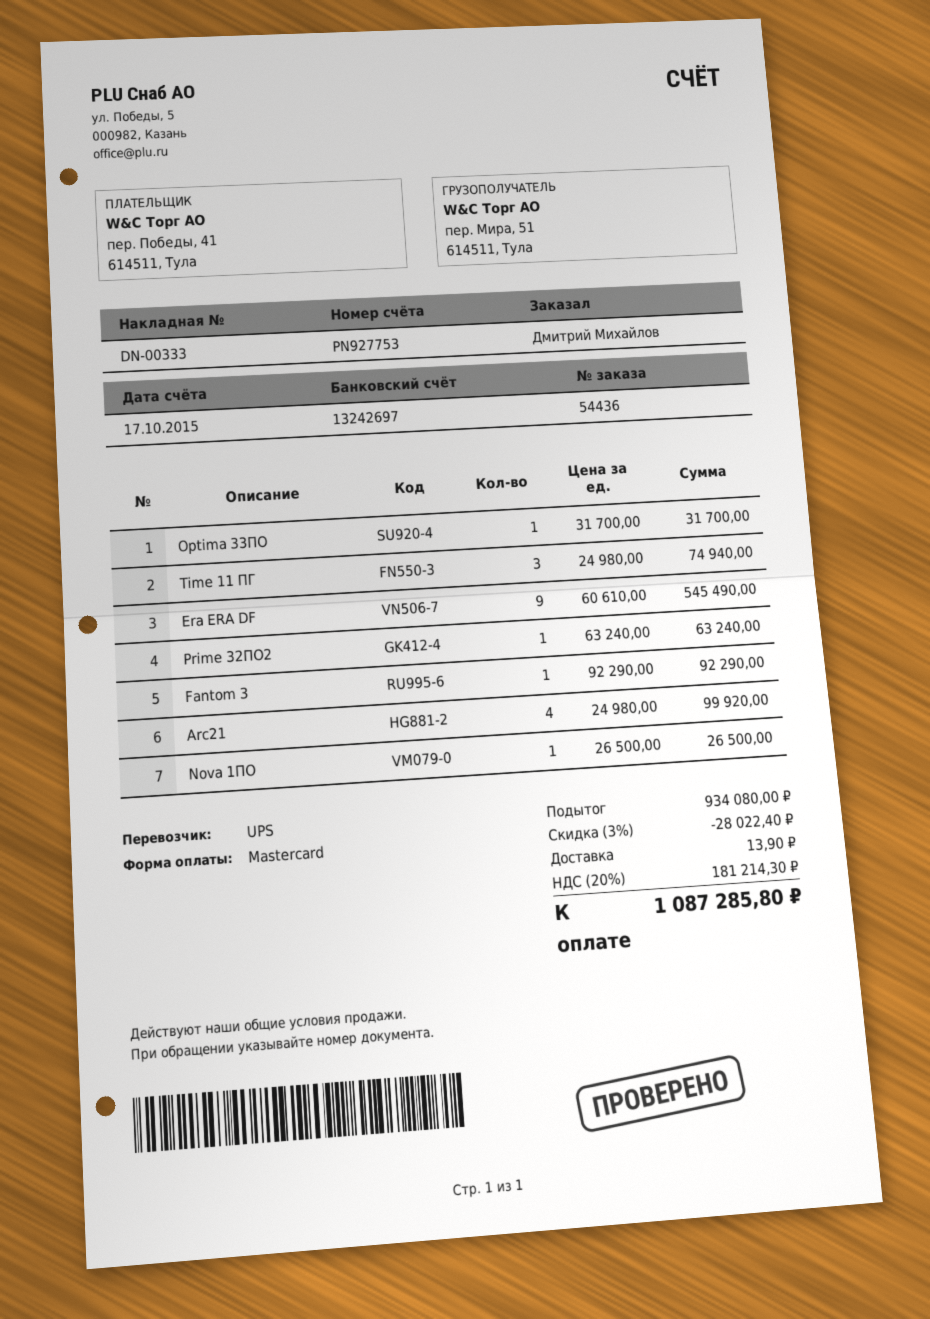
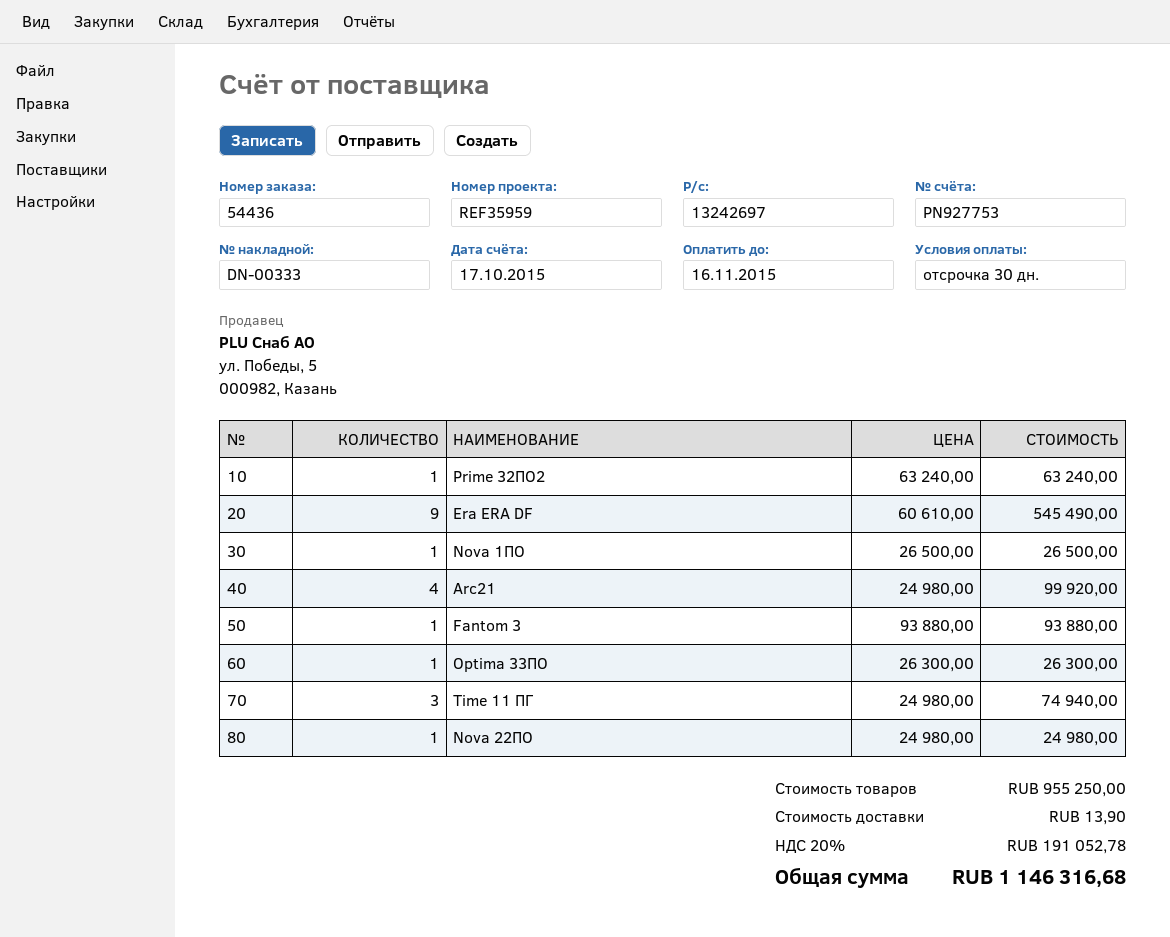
Optima 33ПО: 1 x 31700.00 = 31700.00 -> 1 x 26300.00 = 26300.00
Fantom 3: 1 x 92290.00 = 92290.00 -> 1 x 93880.00 = 93880.00
Nova 22ПО: none -> 1 x 24980.00 = 24980.00
subtotal: 934080.00 -> 955250.00
discount: 3% = 28022.40 -> none
tax: 20% = 181214.30 -> 20% = 191052.78
total: 1087285.80 -> 1146316.68

